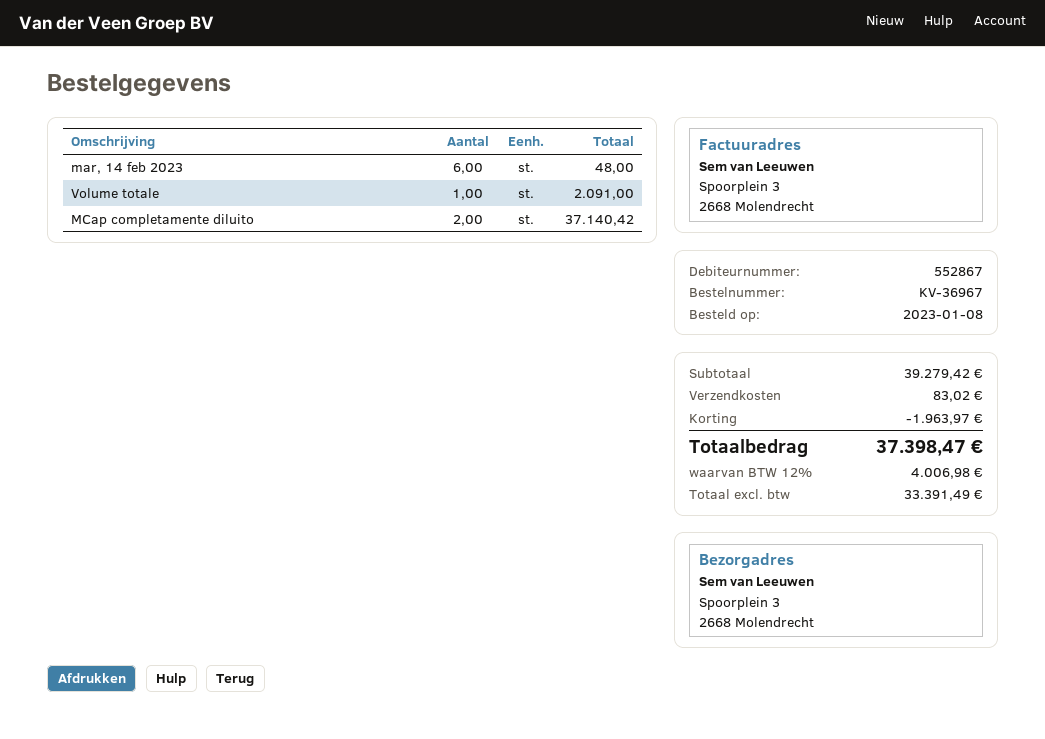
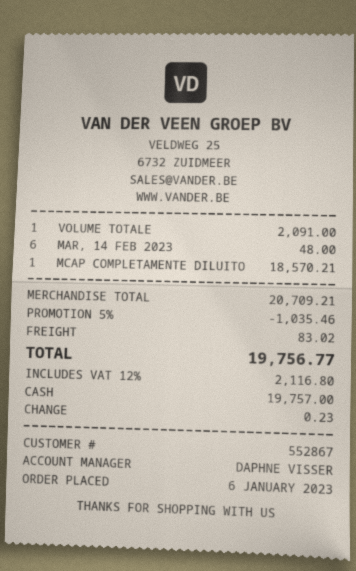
order date: 2023-01-08 -> 2023-01-06
MCap completamente diluito: 2 for 37140.42 -> 1 for 18570.21
subtotal: 39279.42 -> 20709.21
discount: 1963.97 -> 1035.46
tax: 12% = 4006.98 -> 12% = 2116.80
total: 37398.47 -> 19756.77

